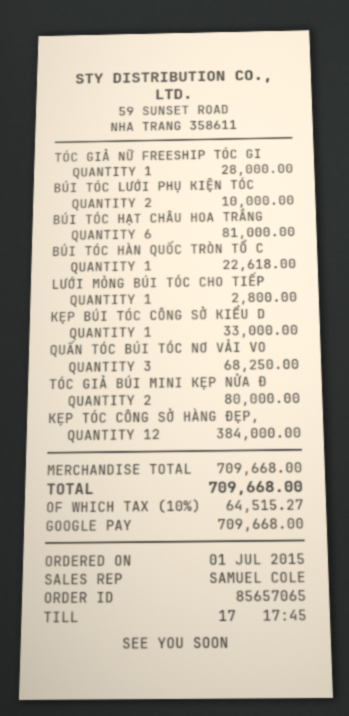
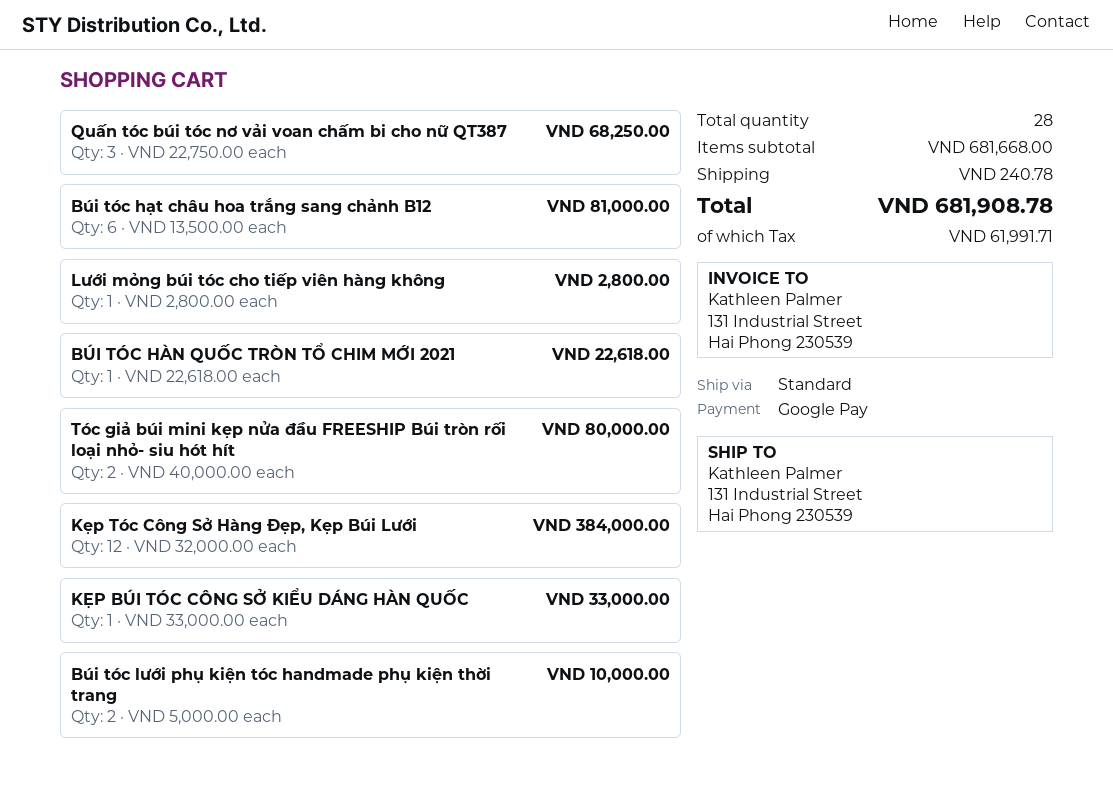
TÓC GIẢ NỮ FREESHIP TÓC GI: 1 for 28000.00 -> none
subtotal: 709668.00 -> 681668.00
shipping: none -> 240.78
tax: 64515.27 -> 61991.71
total: 709668.00 -> 681908.78

